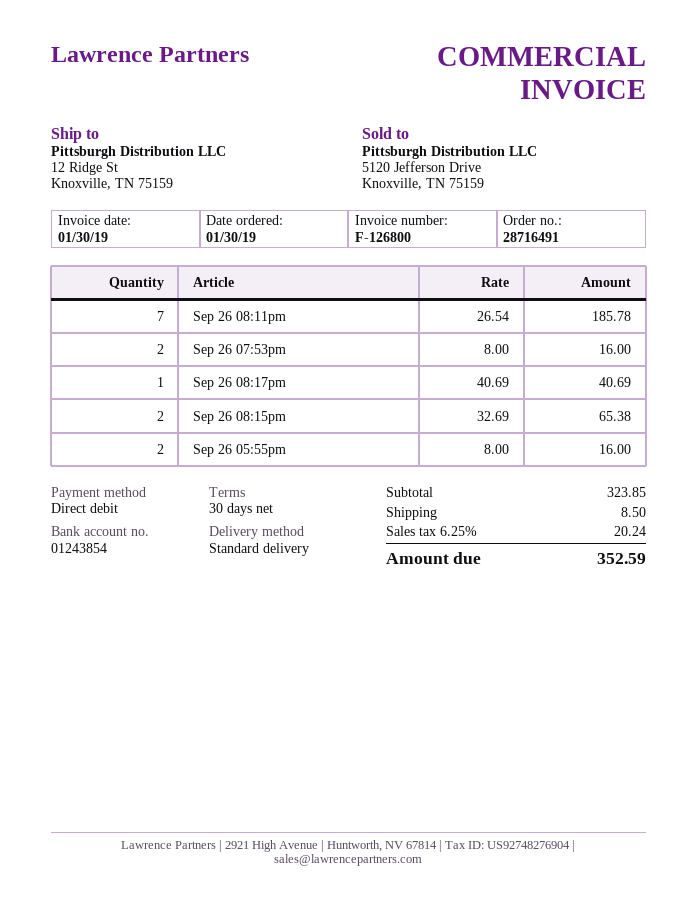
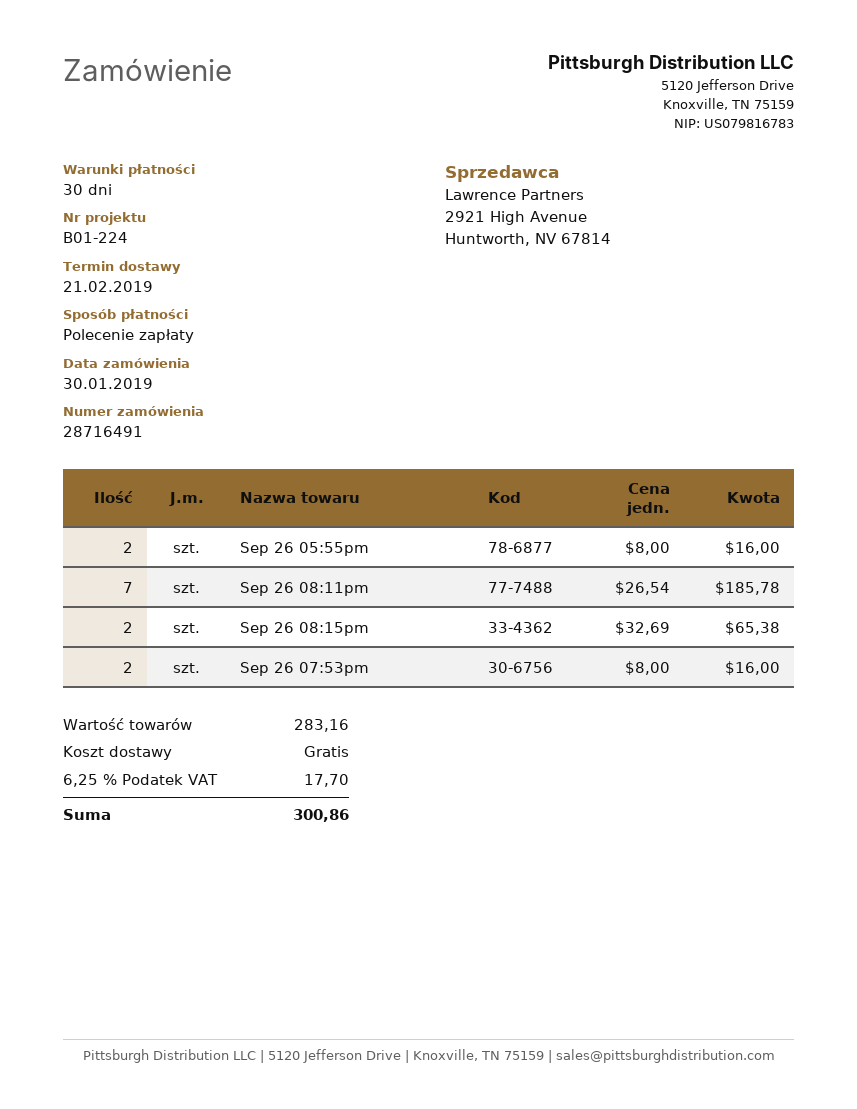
Sep 26 08:17pm: 1 x 40.69 = 40.69 -> none
subtotal: 323.85 -> 283.16
shipping: 8.50 -> 0.00
tax: 6.25% = 20.24 -> 6.25% = 17.70
total: 352.59 -> 300.86

